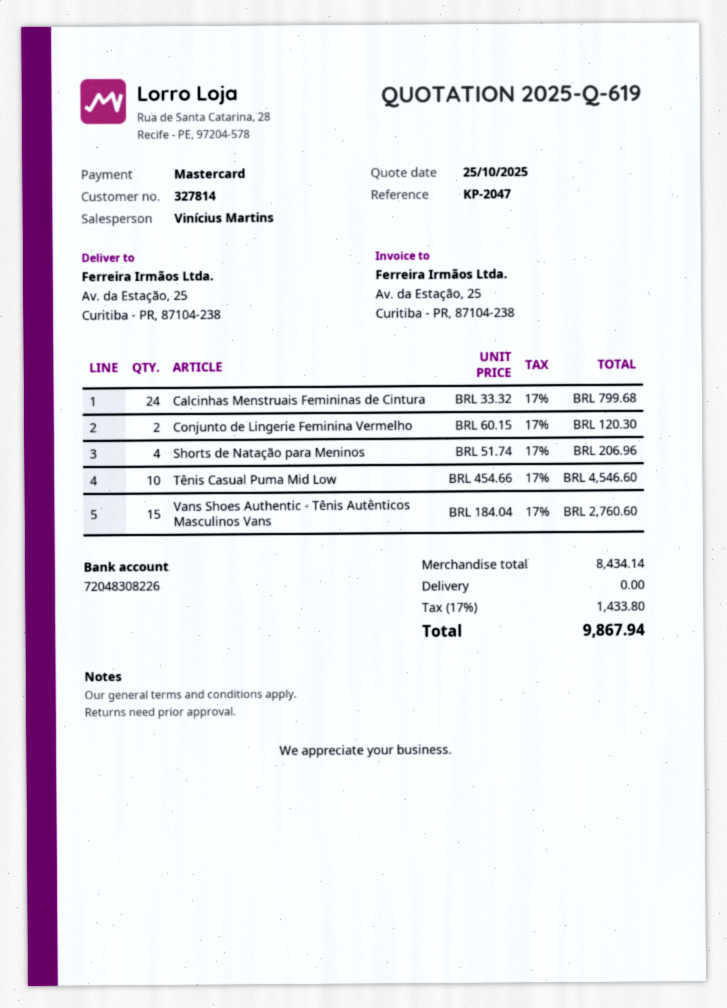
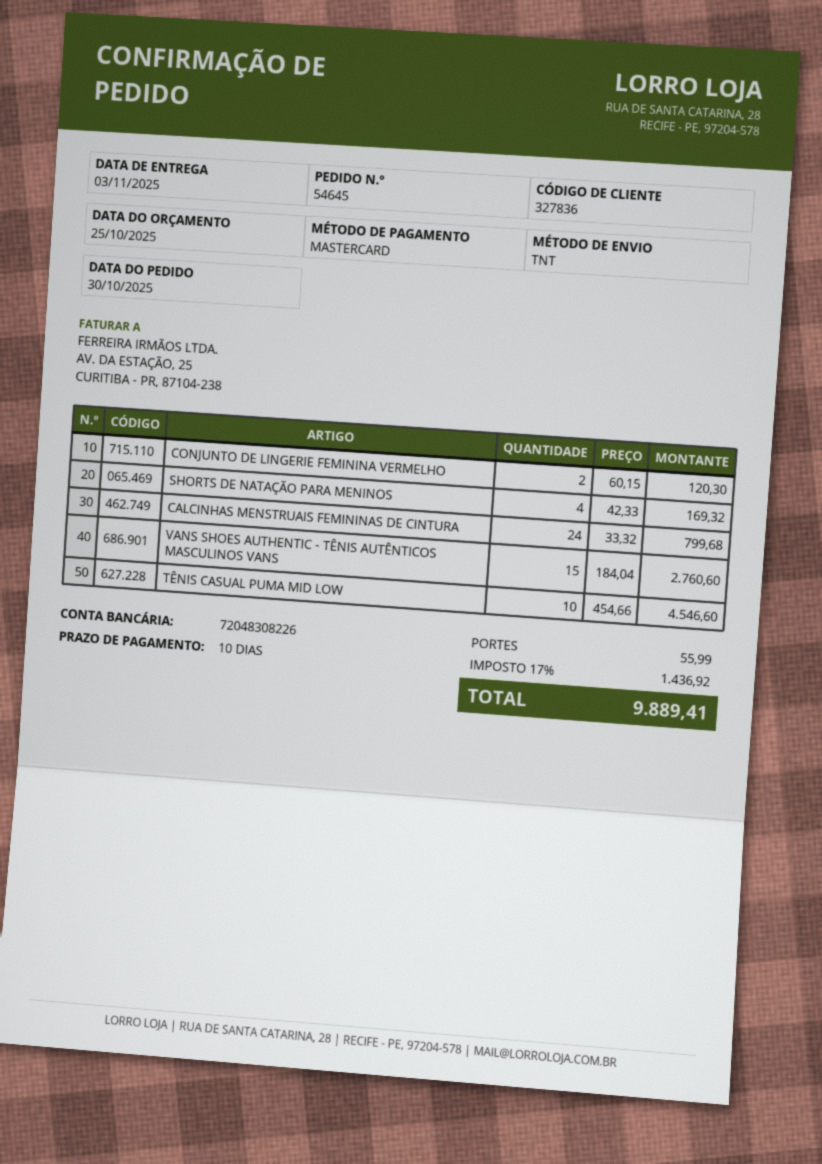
customer number: 327814 -> 327836
Shorts de Natação para Meninos: 4 x 51.74 = 206.96 -> 4 x 42.33 = 169.32
shipping: 0.00 -> 55.99
tax: 17% = 1433.80 -> 17% = 1436.92
total: 9867.94 -> 9889.41

